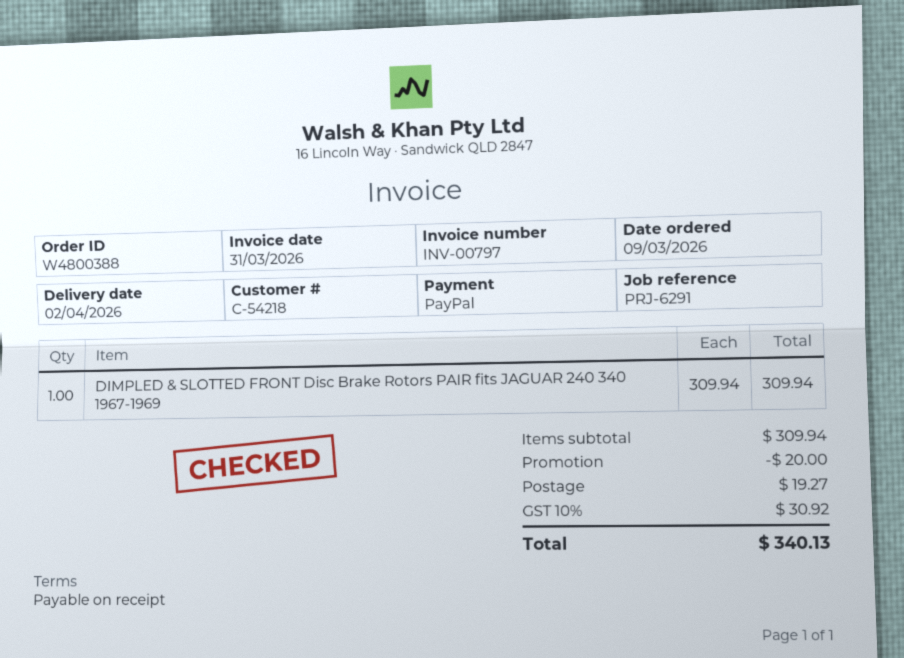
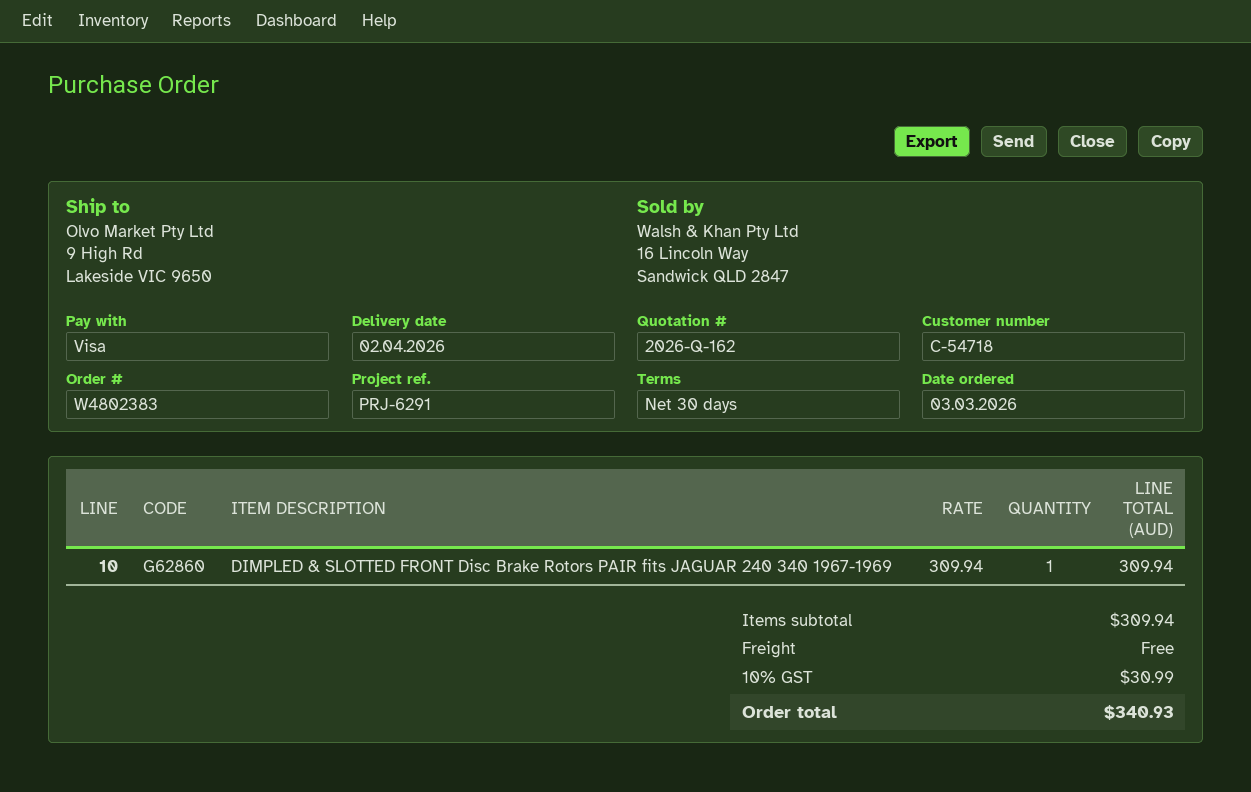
order number: W4800388 -> W4802383
order date: 2026-03-09 -> 2026-03-03
payment terms: on receipt -> 30 days
customer number: C-54218 -> C-54718
payment method: PayPal -> Visa
discount: 20.00 -> none
shipping: 19.27 -> 0.00
tax: 10% = 30.92 -> 10% = 30.99
total: 340.13 -> 340.93

